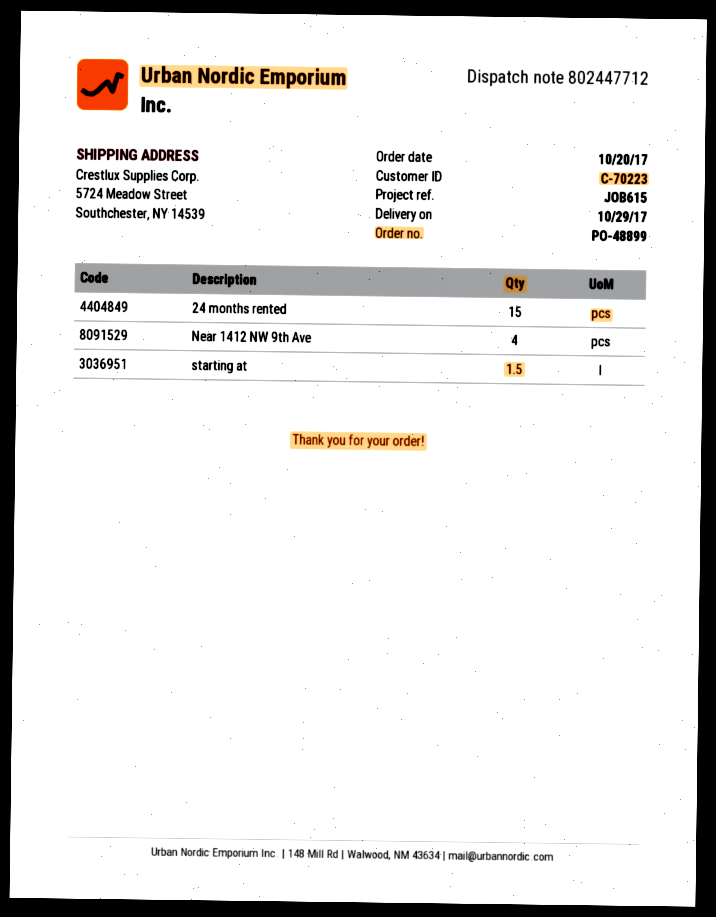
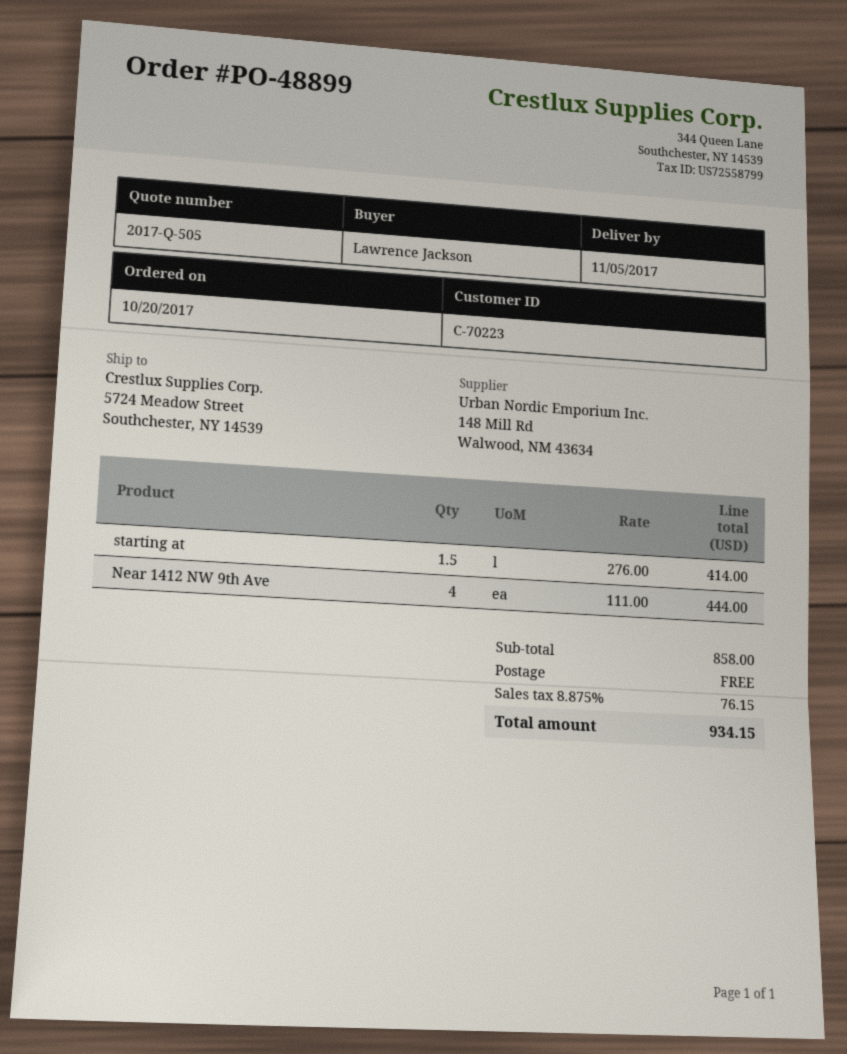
delivery date: 2017-10-29 -> 2017-11-05
24 months rented: 15 -> none

